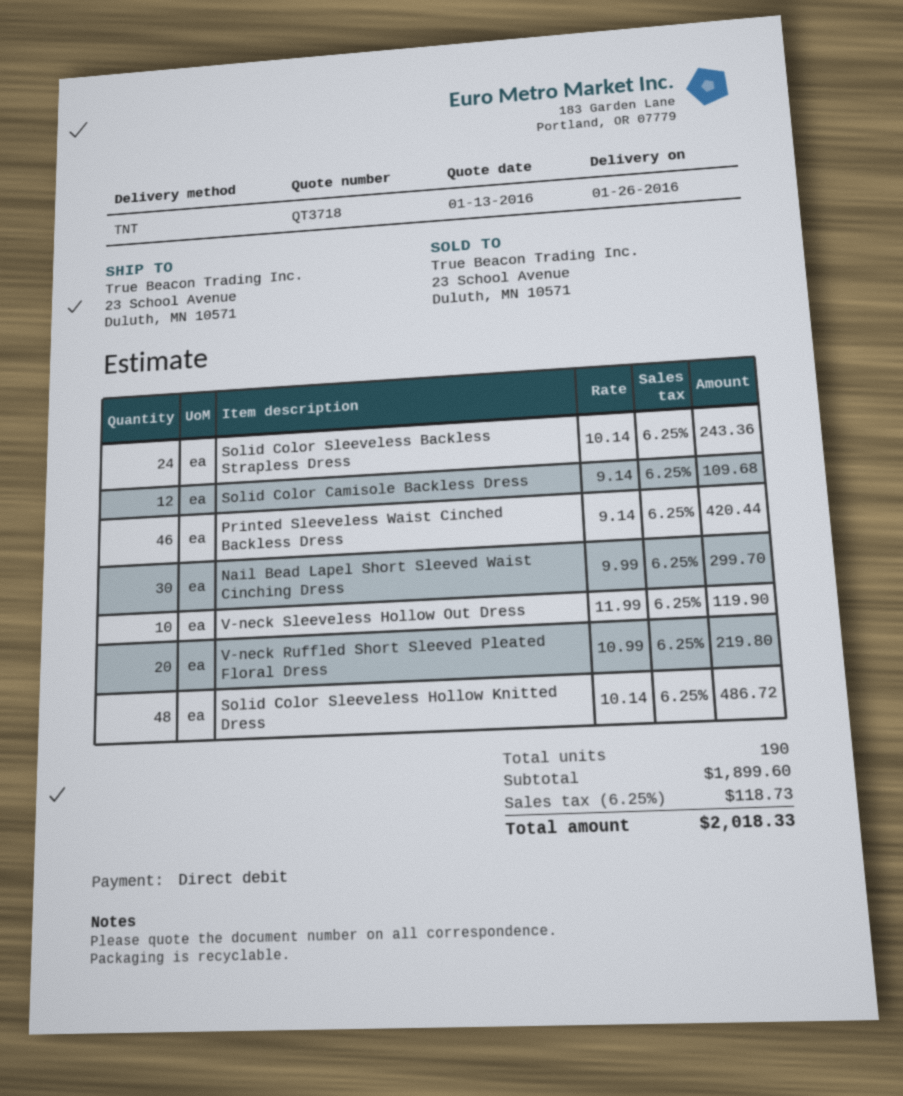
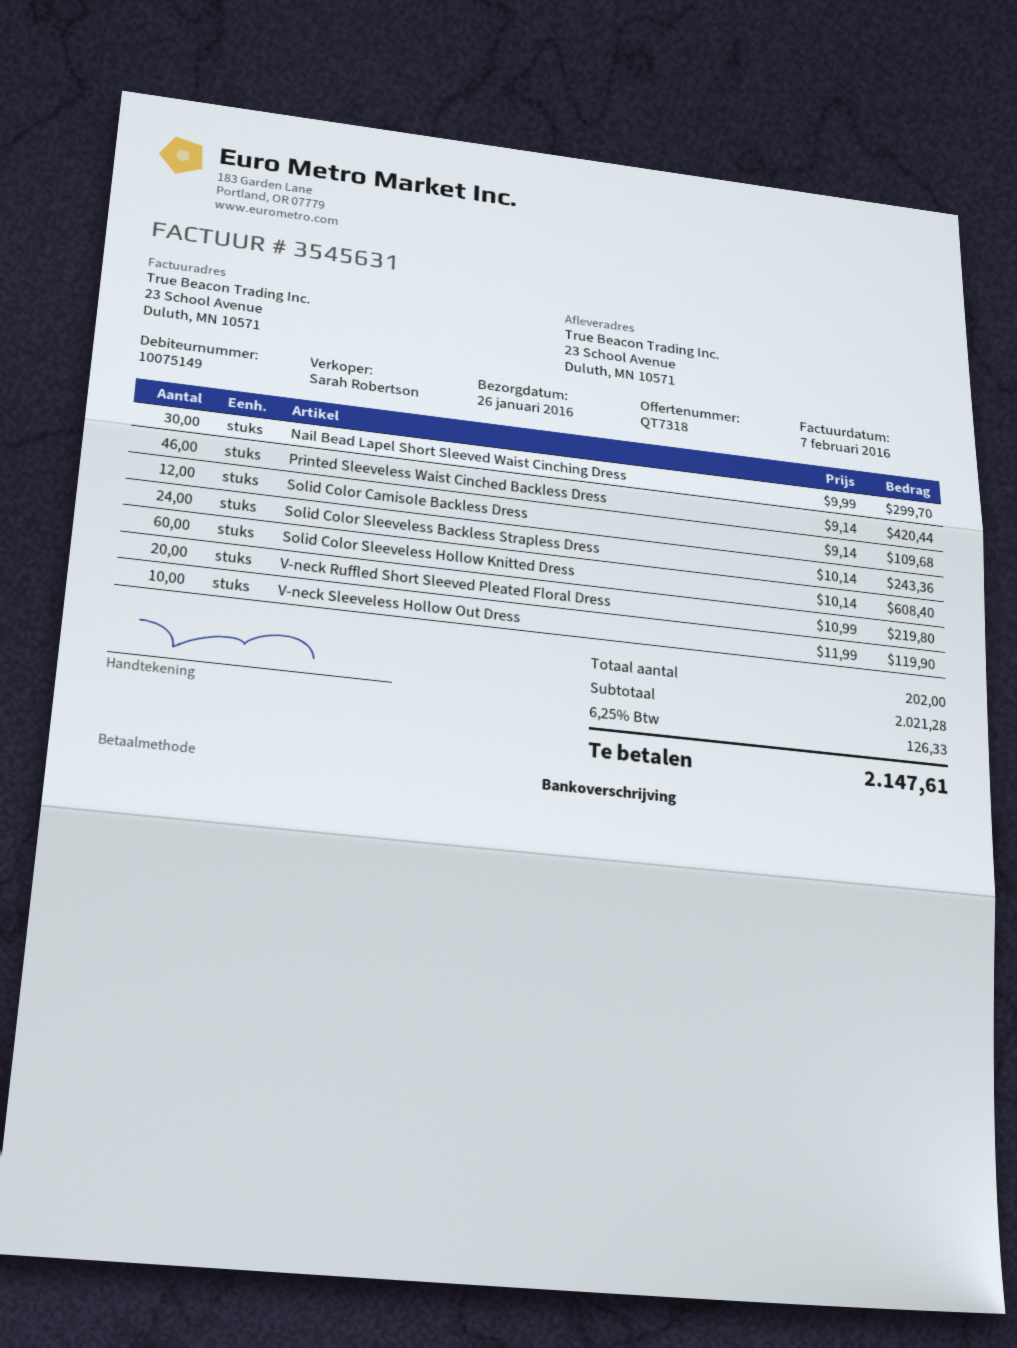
quote number: QT3718 -> QT7318
payment method: direct debit -> bank transfer
Solid Color Sleeveless Hollow Knitted Dress: 48 x 10.14 = 486.72 -> 60 x 10.14 = 608.40
total quantity: 190 -> 202
subtotal: 1899.60 -> 2021.28
tax: 6.25% = 118.73 -> 6.25% = 126.33
total: 2018.33 -> 2147.61

